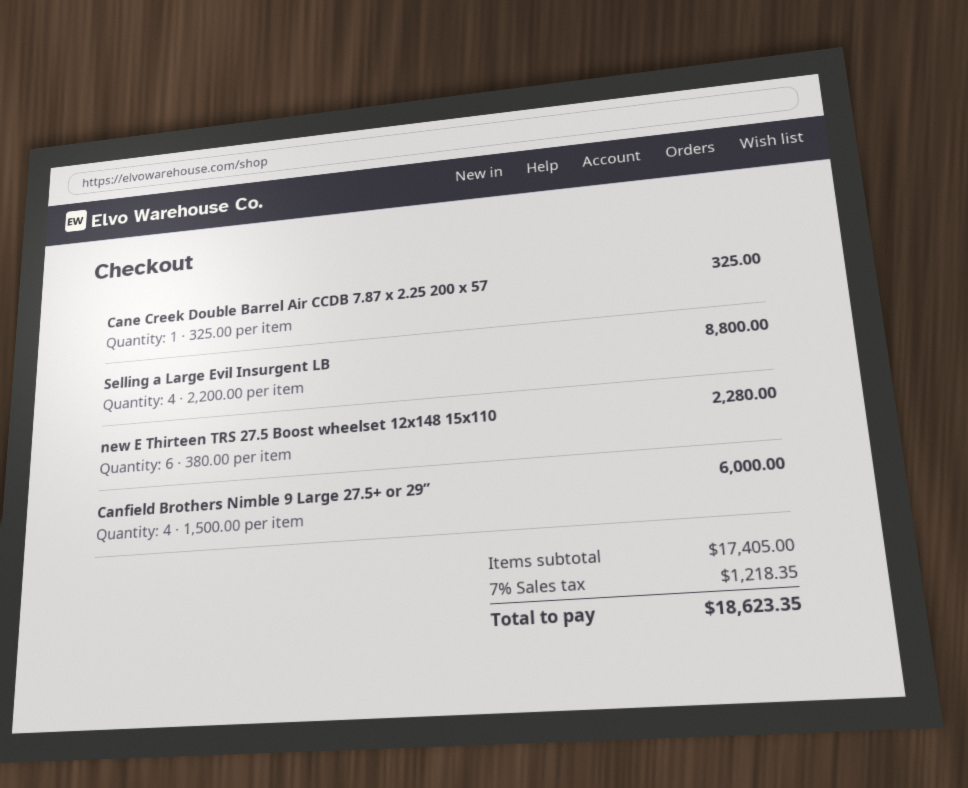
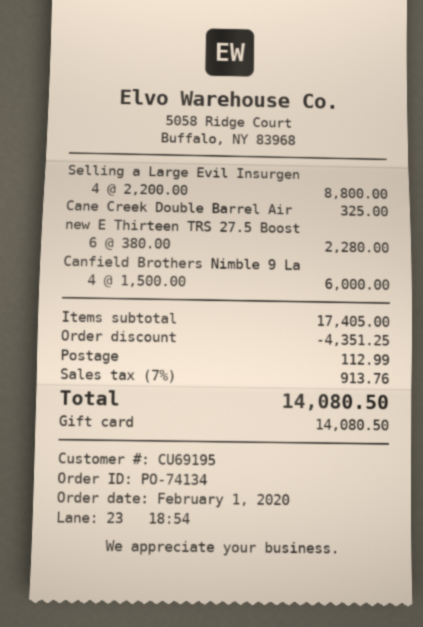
discount: none -> 4351.25
shipping: none -> 112.99
tax: 7% = 1218.35 -> 7% = 913.76
total: 18623.35 -> 14080.50

